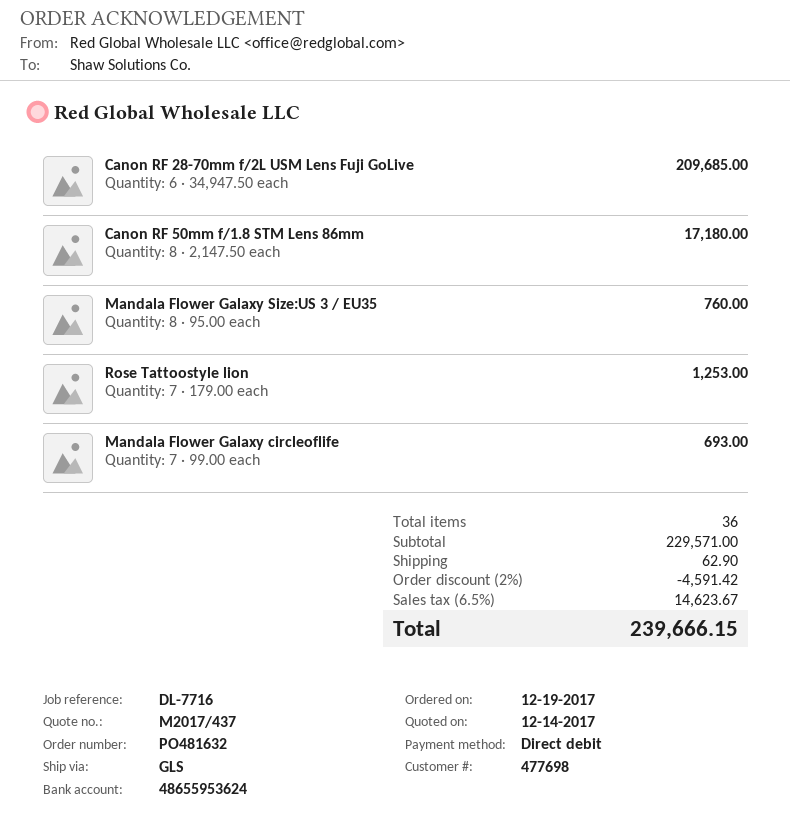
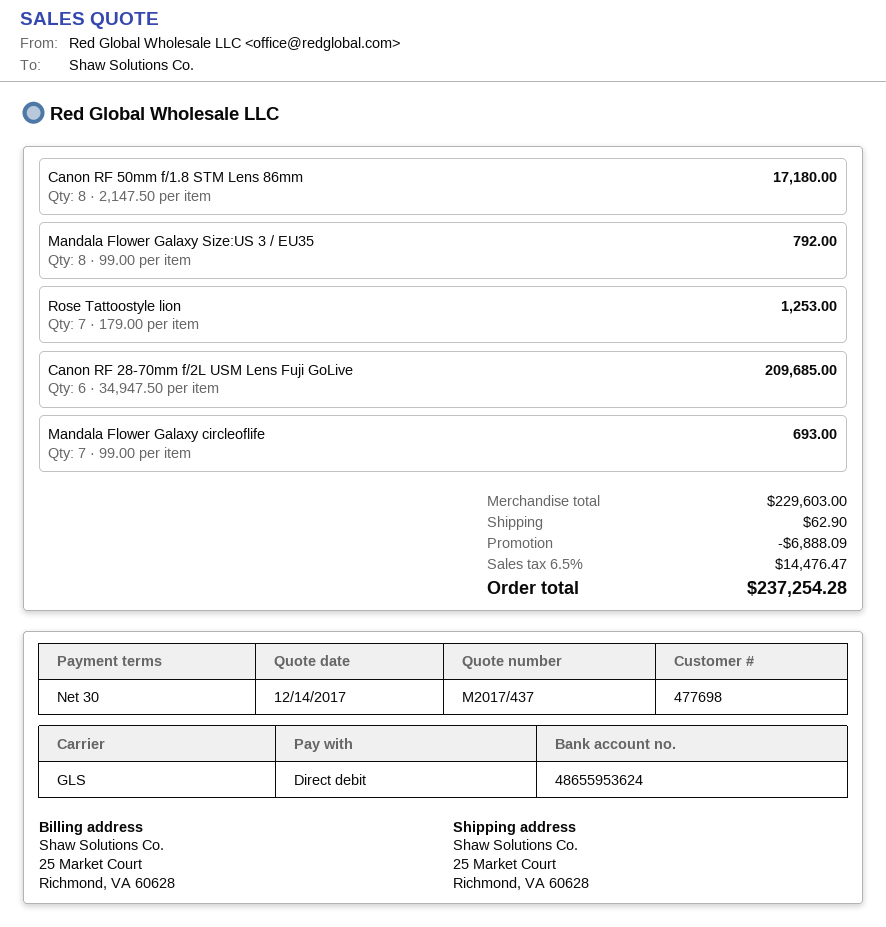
Mandala Flower Galaxy Size:US 3 / EU35: 8 x 95.00 = 760.00 -> 8 x 99.00 = 792.00
subtotal: 229571.00 -> 229603.00
discount: 4591.42 -> 6888.09
tax: 6.5% = 14623.67 -> 6.5% = 14476.47
total: 239666.15 -> 237254.28

